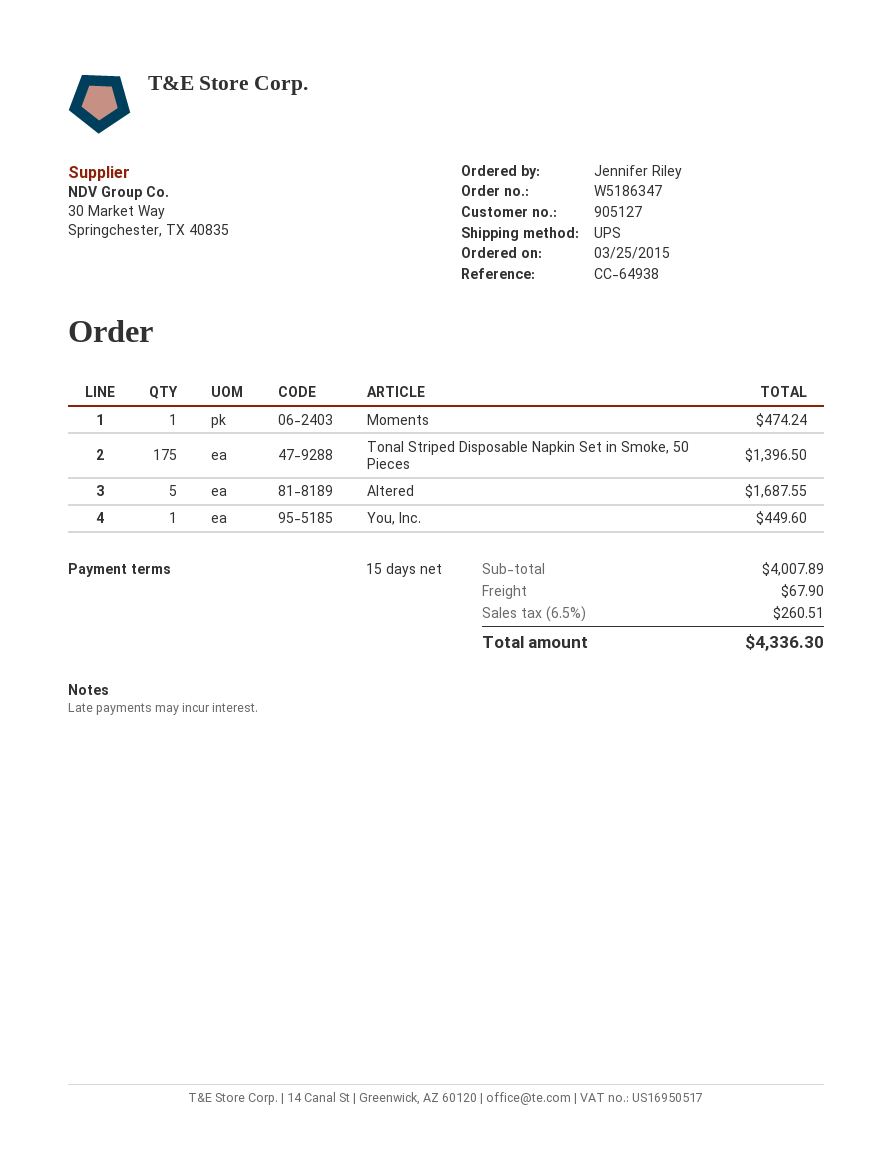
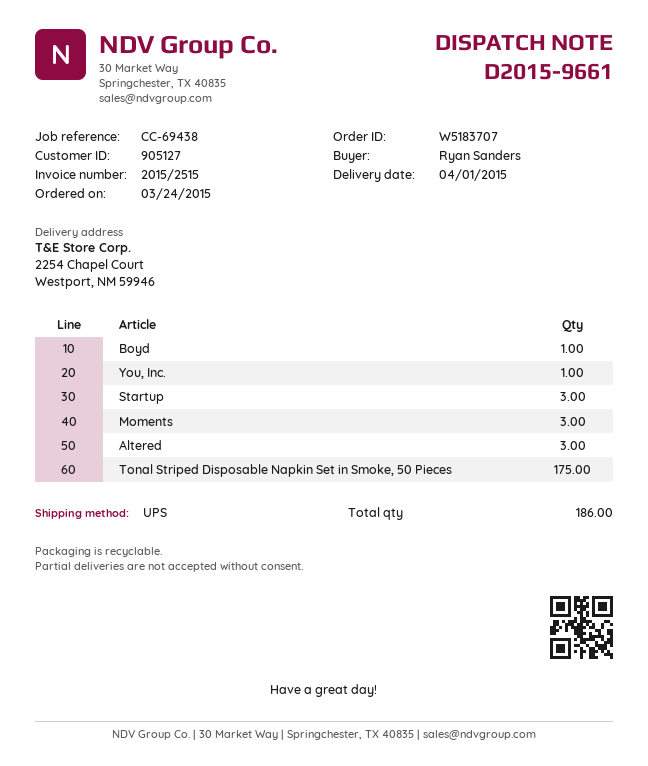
order number: W5186347 -> W5183707
order date: 2015-03-25 -> 2015-03-24
reference: CC-64938 -> CC-69438
ordered by: Jennifer Riley -> Ryan Sanders
Moments: 1 -> 3
Altered: 5 -> 3
Boyd: none -> 1
Startup: none -> 3

